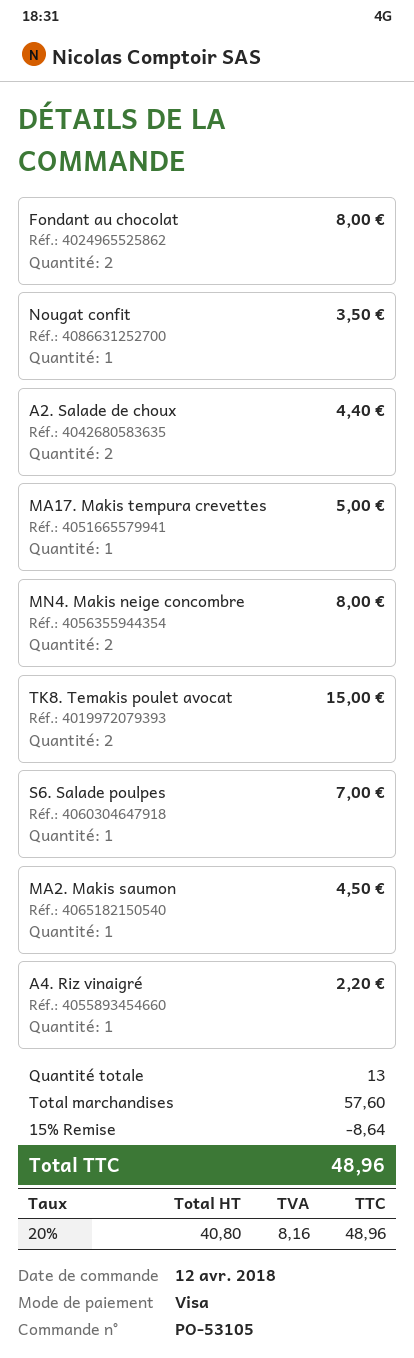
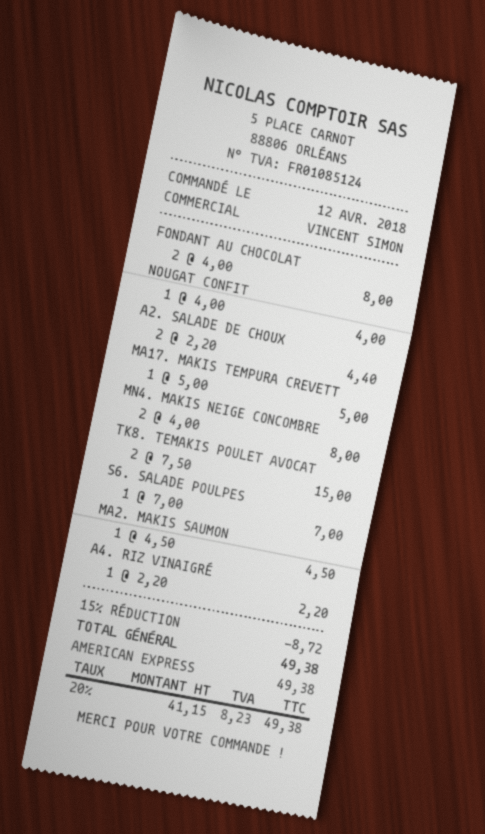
payment method: Visa -> American Express
Nougat confit: 1 for 3.50 -> 1 for 4.00
discount: 15% = 8.64 -> 15% = 8.72
net: 40.80 -> 41.15
tax: 20% = 8.16 -> 20% = 8.23
total: 48.96 -> 49.38

